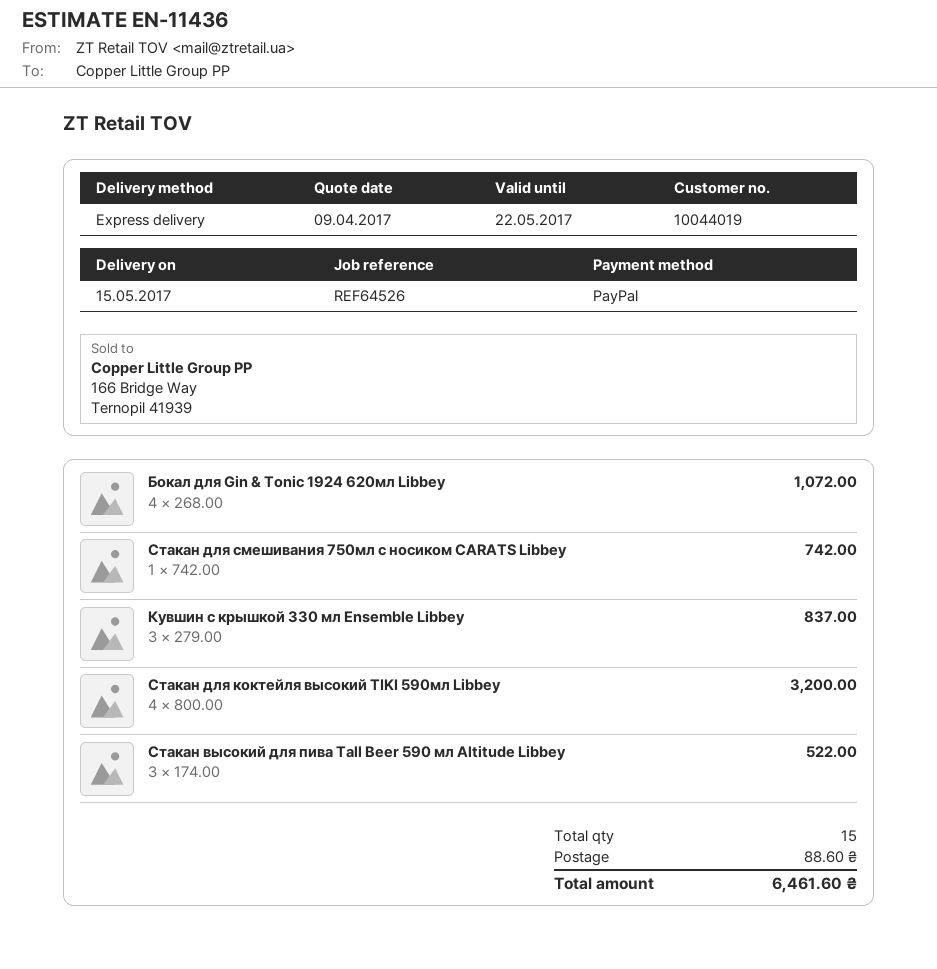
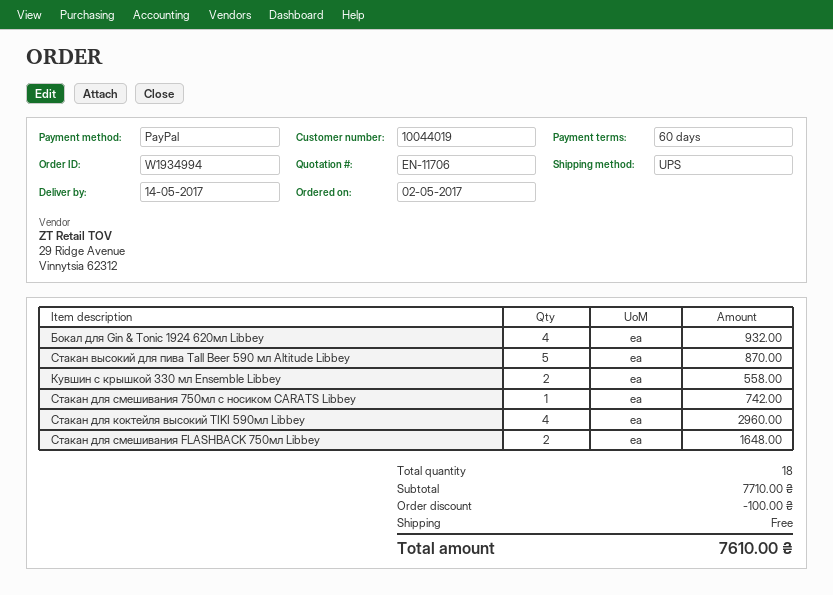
quote number: EN-11436 -> EN-11706
delivery date: 2017-05-15 -> 2017-05-14
shipping method: express -> UPS
Бокал для Gin & Tonic 1924 620мл Libbey: 4 for 1072.00 -> 4 for 932.00
Кувшин с крышкой 330 мл Ensemble Libbey: 3 for 837.00 -> 2 for 558.00
Стакан для коктейля высокий TIKI 590мл Libbey: 4 for 3200.00 -> 4 for 2960.00
Стакан высокий для пива Tall Beer 590 мл Altitude Libbey: 3 for 522.00 -> 5 for 870.00
Стакан для смешивания FLASHBACK 750мл Libbey: none -> 2 for 1648.00
total quantity: 15 -> 18
discount: none -> 100.00
shipping: 88.60 -> 0.00
total: 6461.60 -> 7610.00

